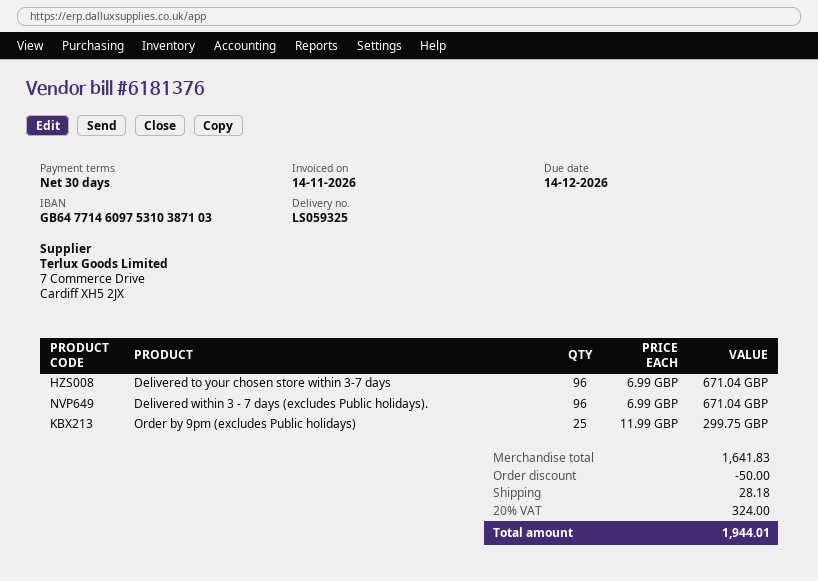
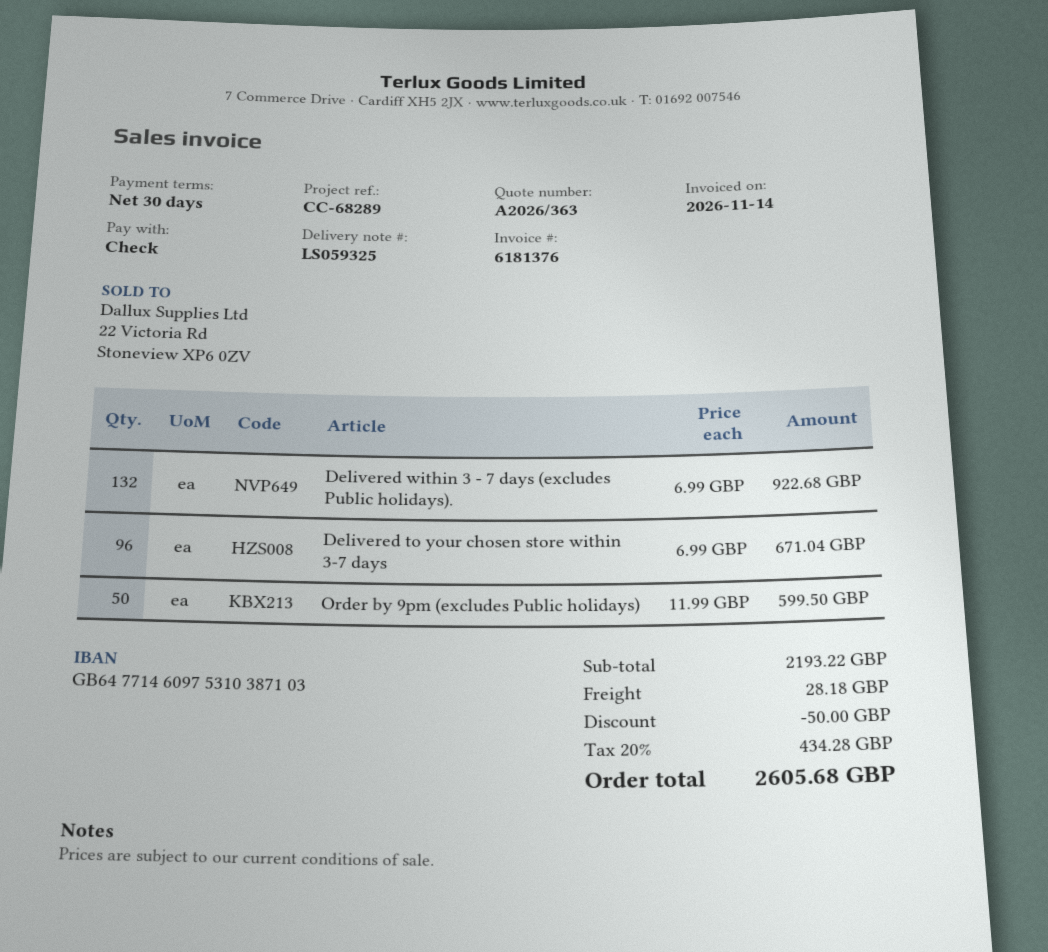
Delivered within 3 - 7 days (excludes Public holidays).: 96 x 6.99 = 671.04 -> 132 x 6.99 = 922.68
Order by 9pm (excludes Public holidays): 25 x 11.99 = 299.75 -> 50 x 11.99 = 599.50
subtotal: 1641.83 -> 2193.22
tax: 20% = 324.00 -> 20% = 434.28
total: 1944.01 -> 2605.68

